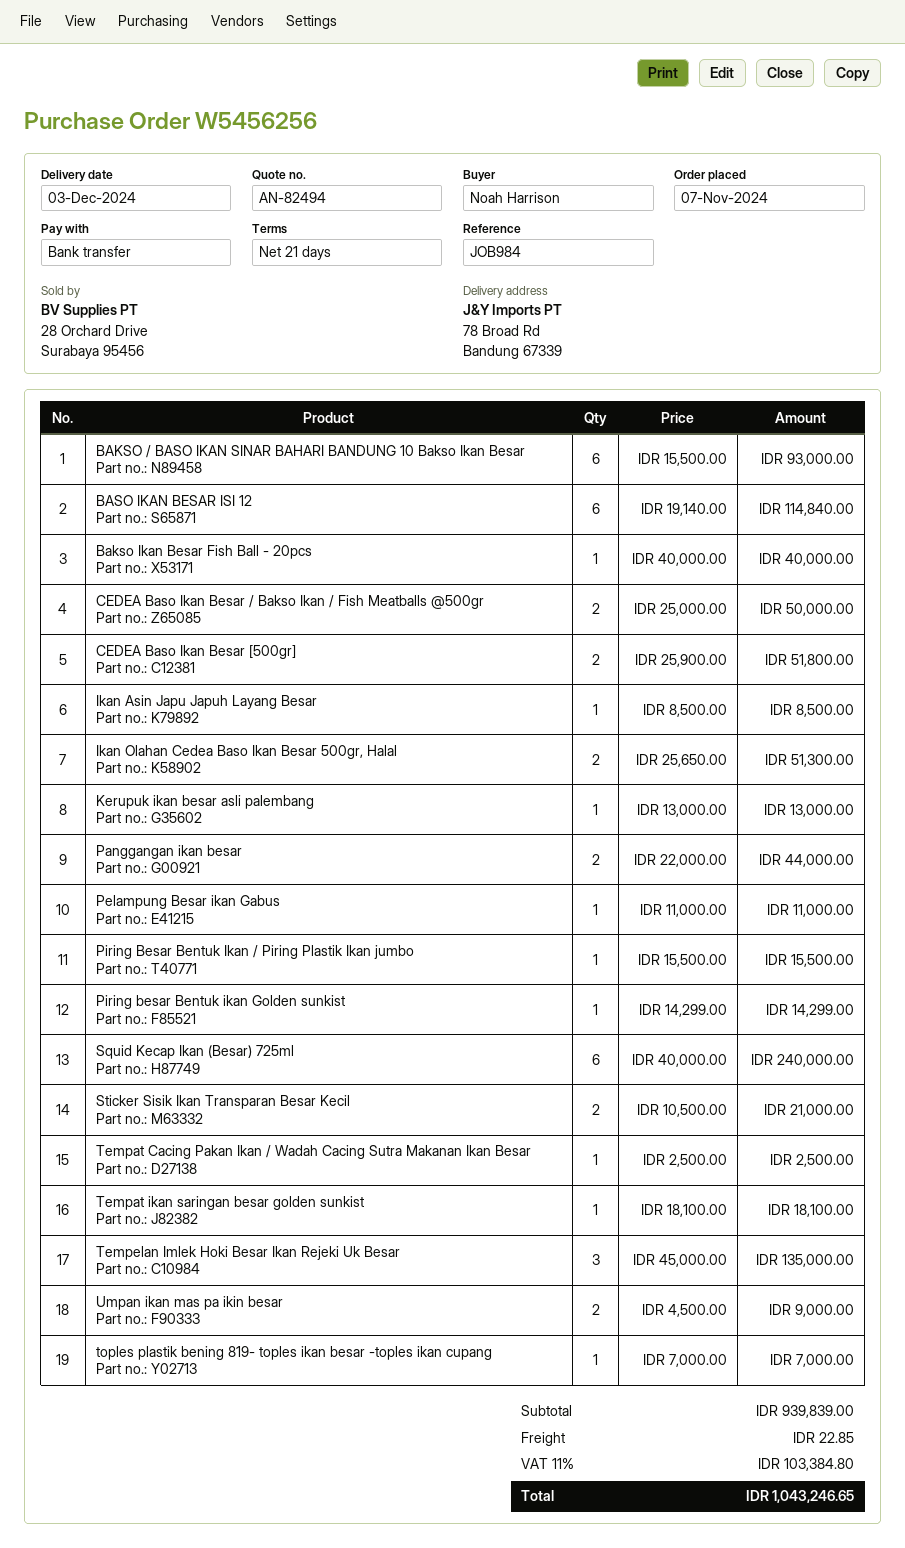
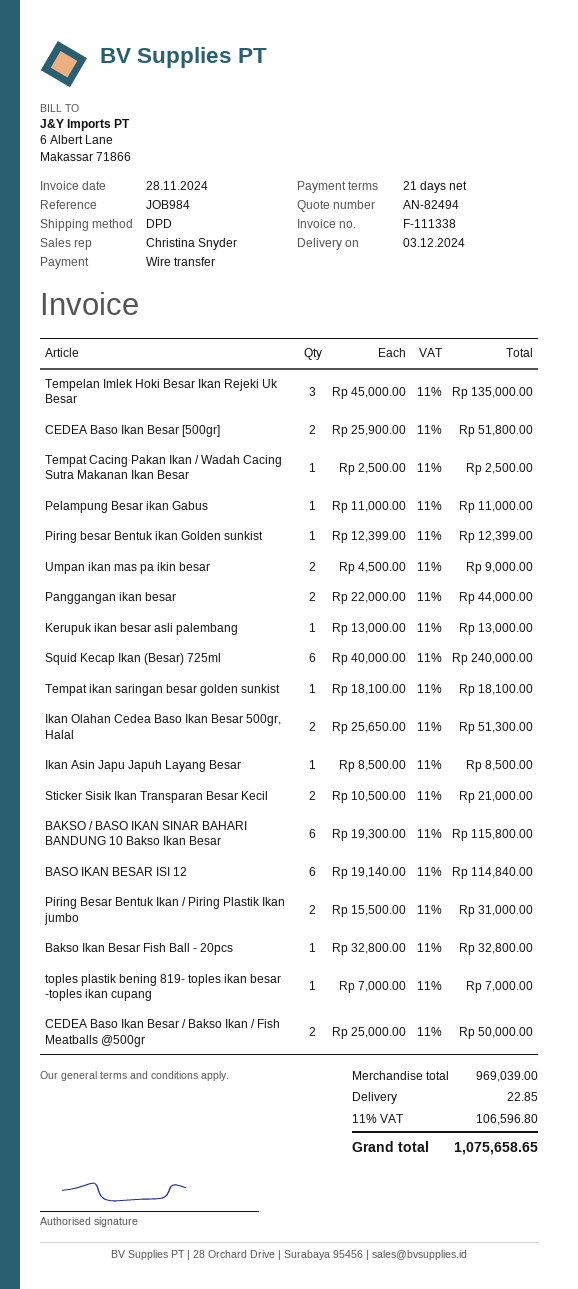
BAKSO / BASO IKAN SINAR BAHARI BANDUNG 10 Bakso Ikan Besar: 6 x 15500.00 = 93000.00 -> 6 x 19300.00 = 115800.00
Bakso Ikan Besar Fish Ball - 20pcs: 1 x 40000.00 = 40000.00 -> 1 x 32800.00 = 32800.00
Piring Besar Bentuk Ikan / Piring Plastik Ikan jumbo: 1 x 15500.00 = 15500.00 -> 2 x 15500.00 = 31000.00
Piring besar Bentuk ikan Golden sunkist: 1 x 14299.00 = 14299.00 -> 1 x 12399.00 = 12399.00
subtotal: 939839.00 -> 969039.00
tax: 11% = 103384.80 -> 11% = 106596.80
total: 1043246.65 -> 1075658.65

